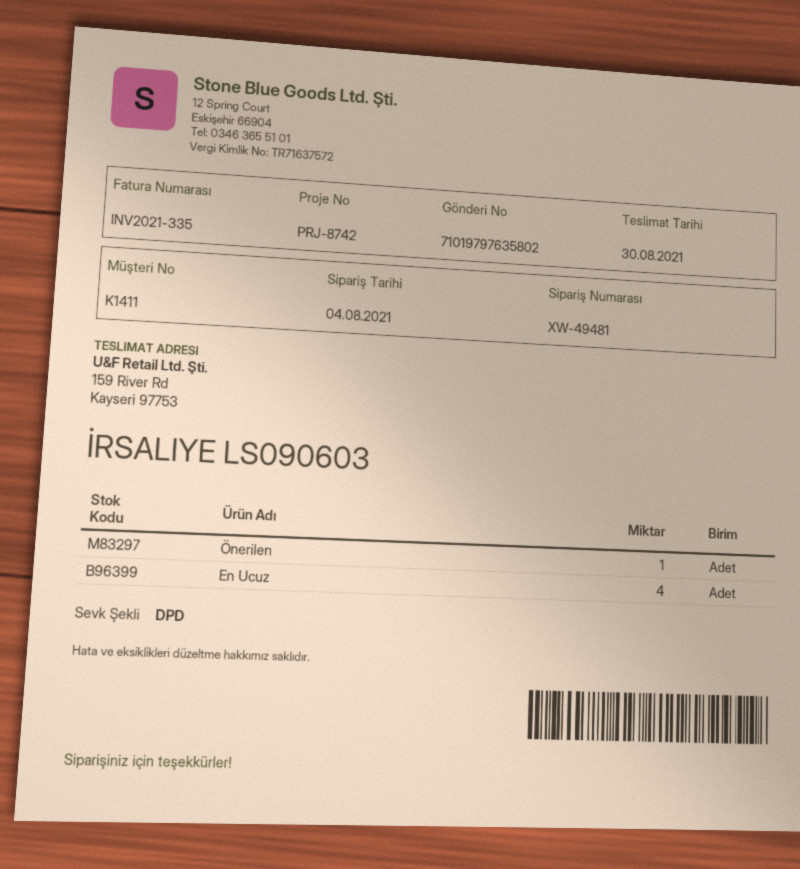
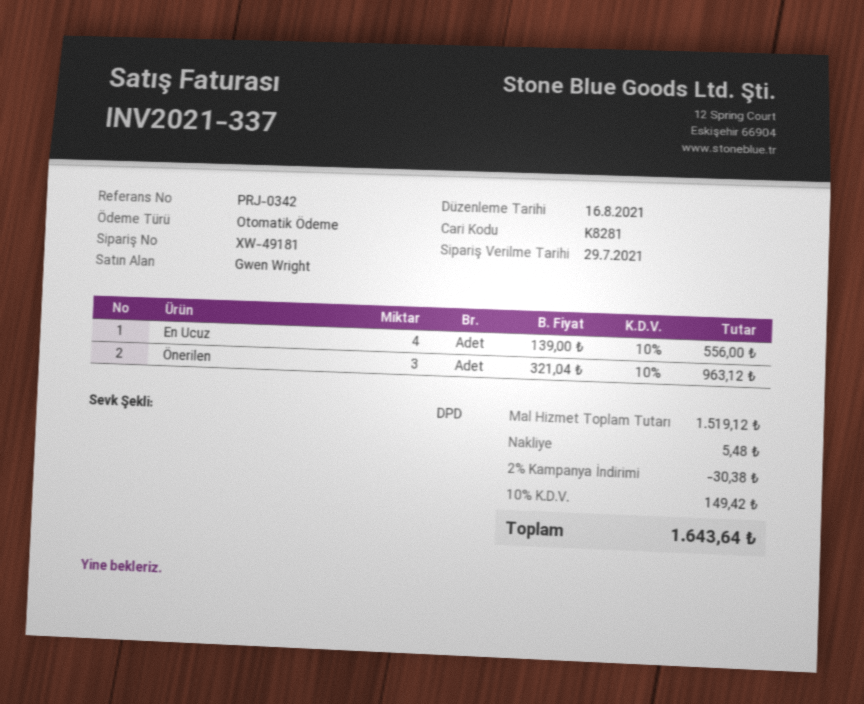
order number: XW-49481 -> XW-49181
order date: 2021-08-04 -> 2021-07-29
invoice number: INV2021-335 -> INV2021-337
customer number: K1411 -> K8281
reference: PRJ-8742 -> PRJ-0342
Önerilen: 1 -> 3

